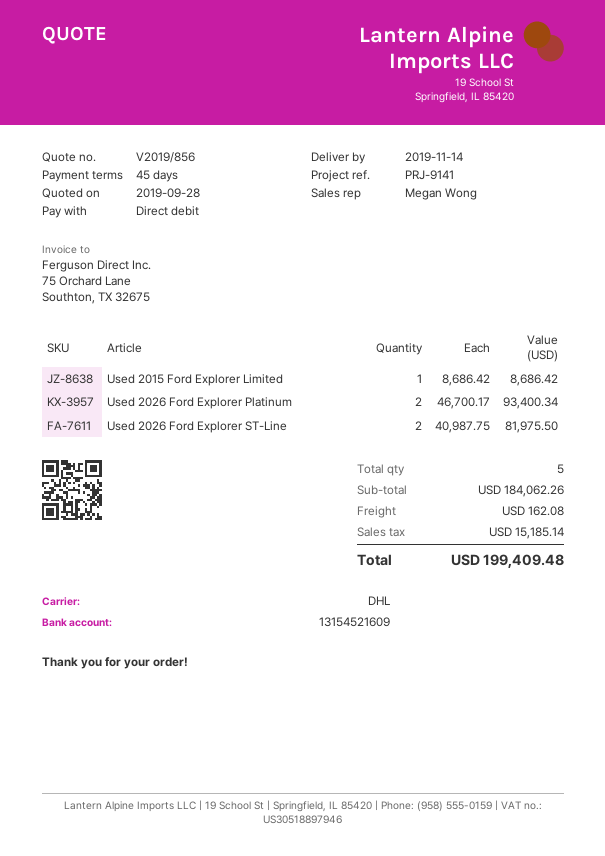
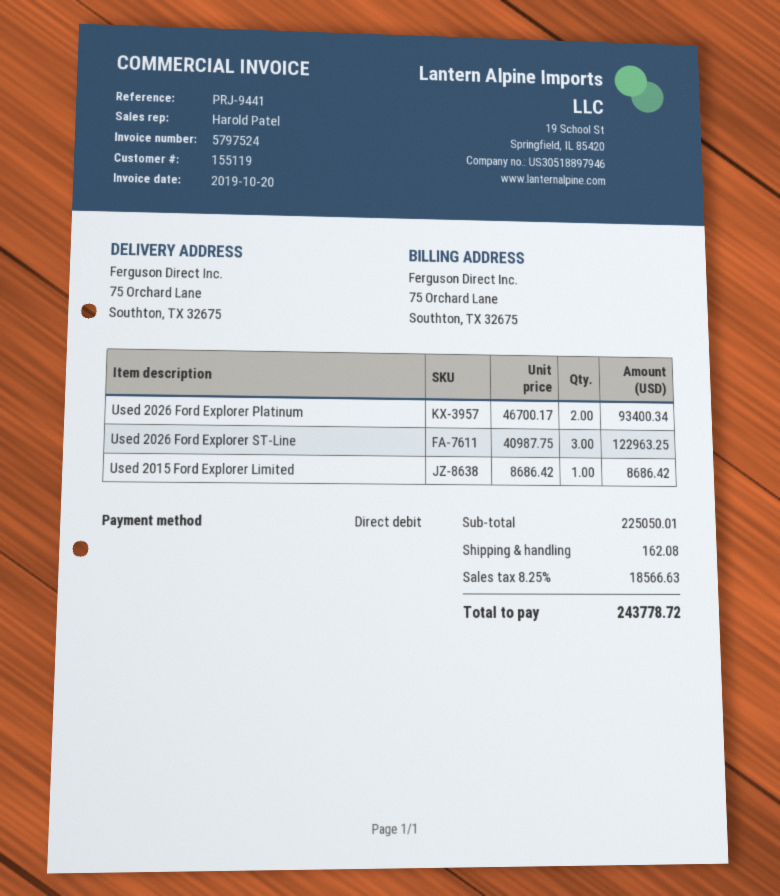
reference: PRJ-9141 -> PRJ-9441
sales rep: Megan Wong -> Harold Patel
Used 2026 Ford Explorer ST-Line: 2 x 40987.75 = 81975.50 -> 3 x 40987.75 = 122963.25
subtotal: 184062.26 -> 225050.01
tax: 15185.14 -> 18566.63
total: 199409.48 -> 243778.72

